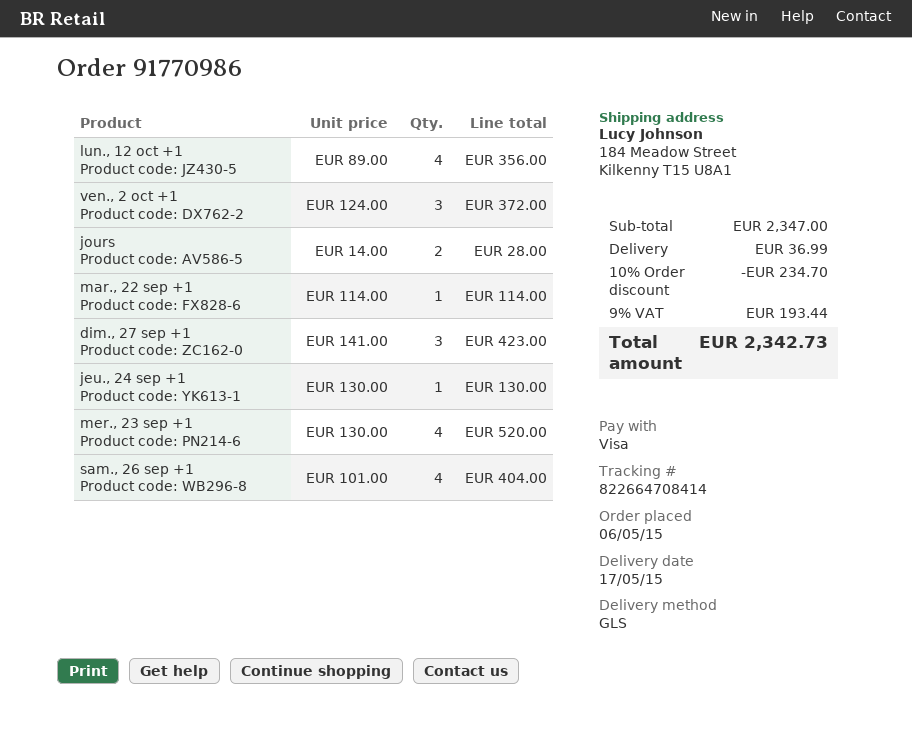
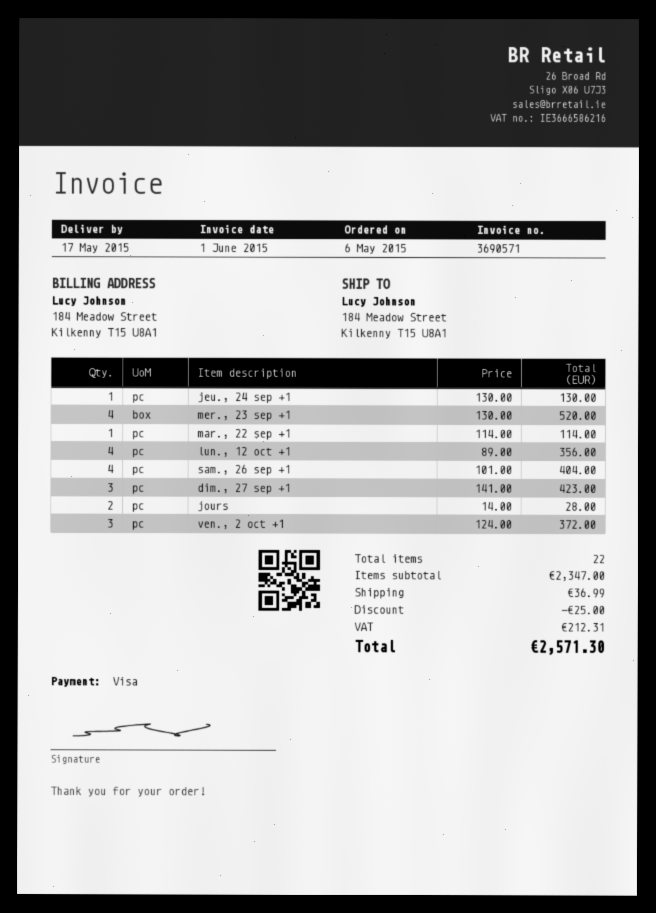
discount: 234.70 -> 25.00
tax: 193.44 -> 212.31
total: 2342.73 -> 2571.30

